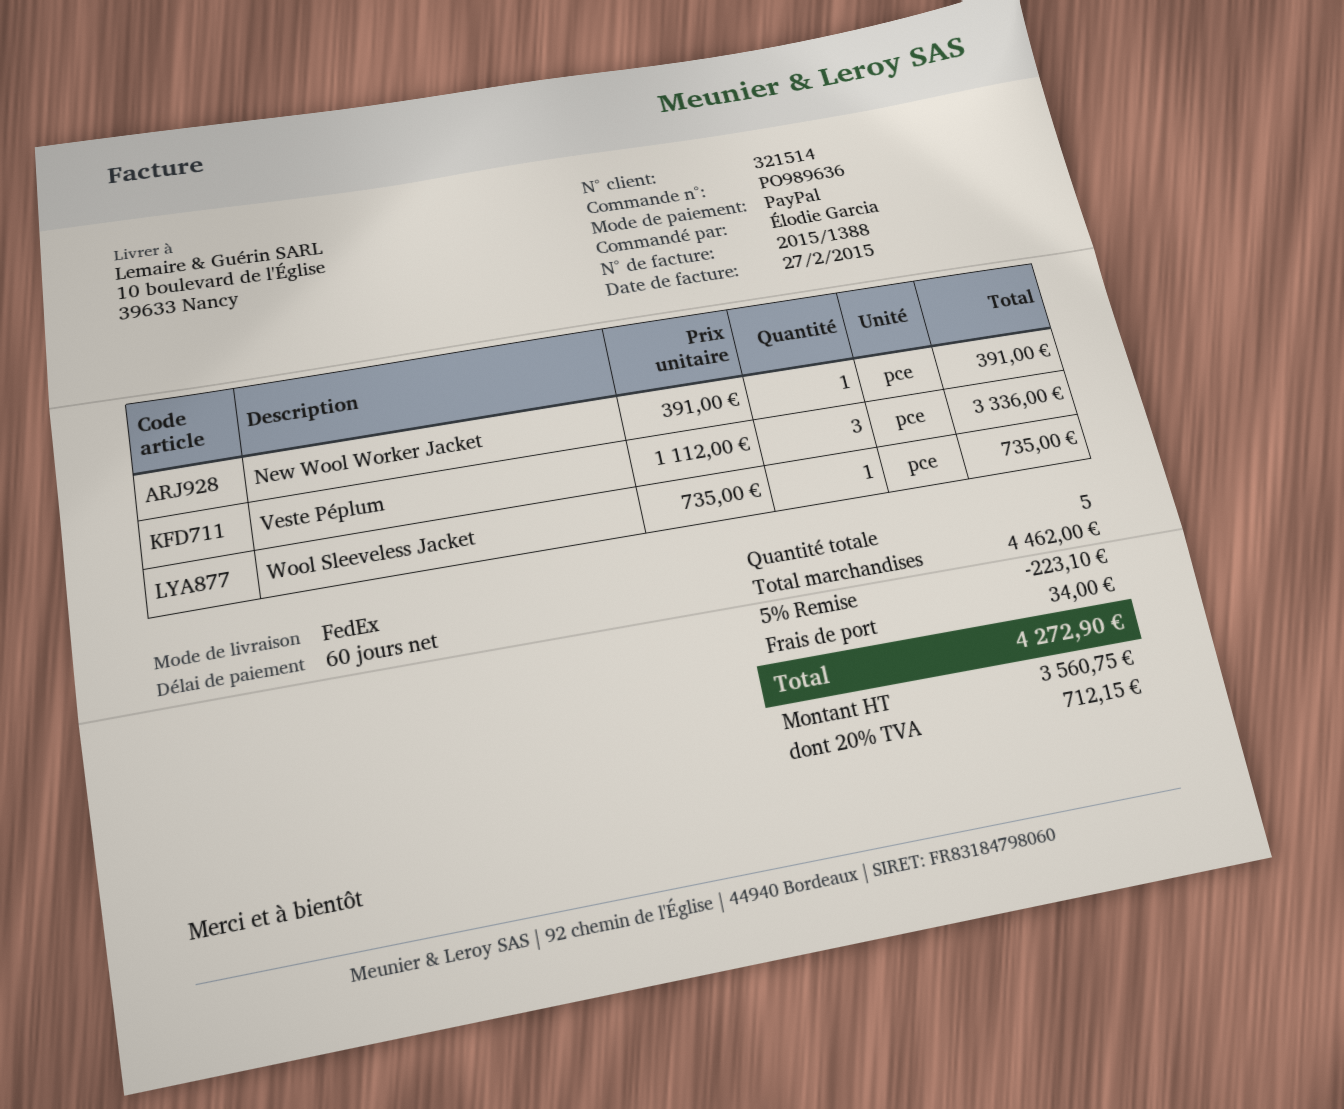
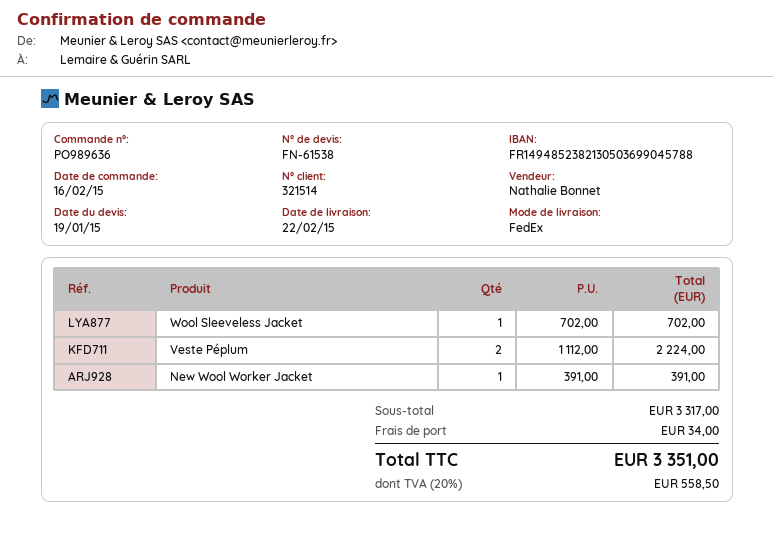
Veste Péplum: 3 x 1112.00 = 3336.00 -> 2 x 1112.00 = 2224.00
Wool Sleeveless Jacket: 1 x 735.00 = 735.00 -> 1 x 702.00 = 702.00
subtotal: 4462.00 -> 3317.00
discount: 5% = 223.10 -> none
tax: 20% = 712.15 -> 20% = 558.50
total: 4272.90 -> 3351.00

